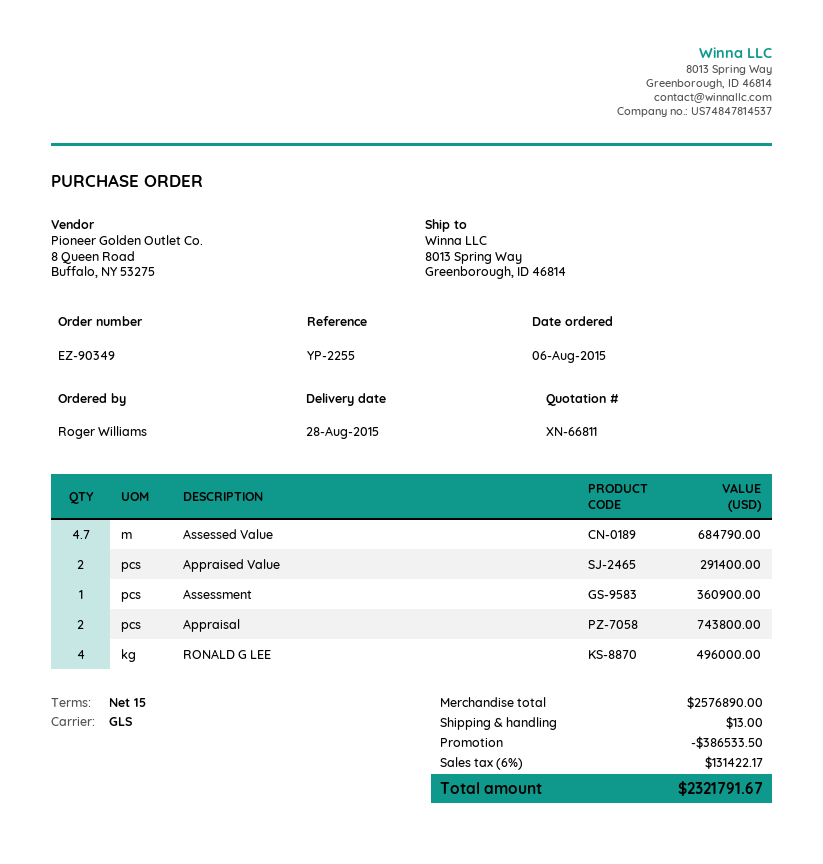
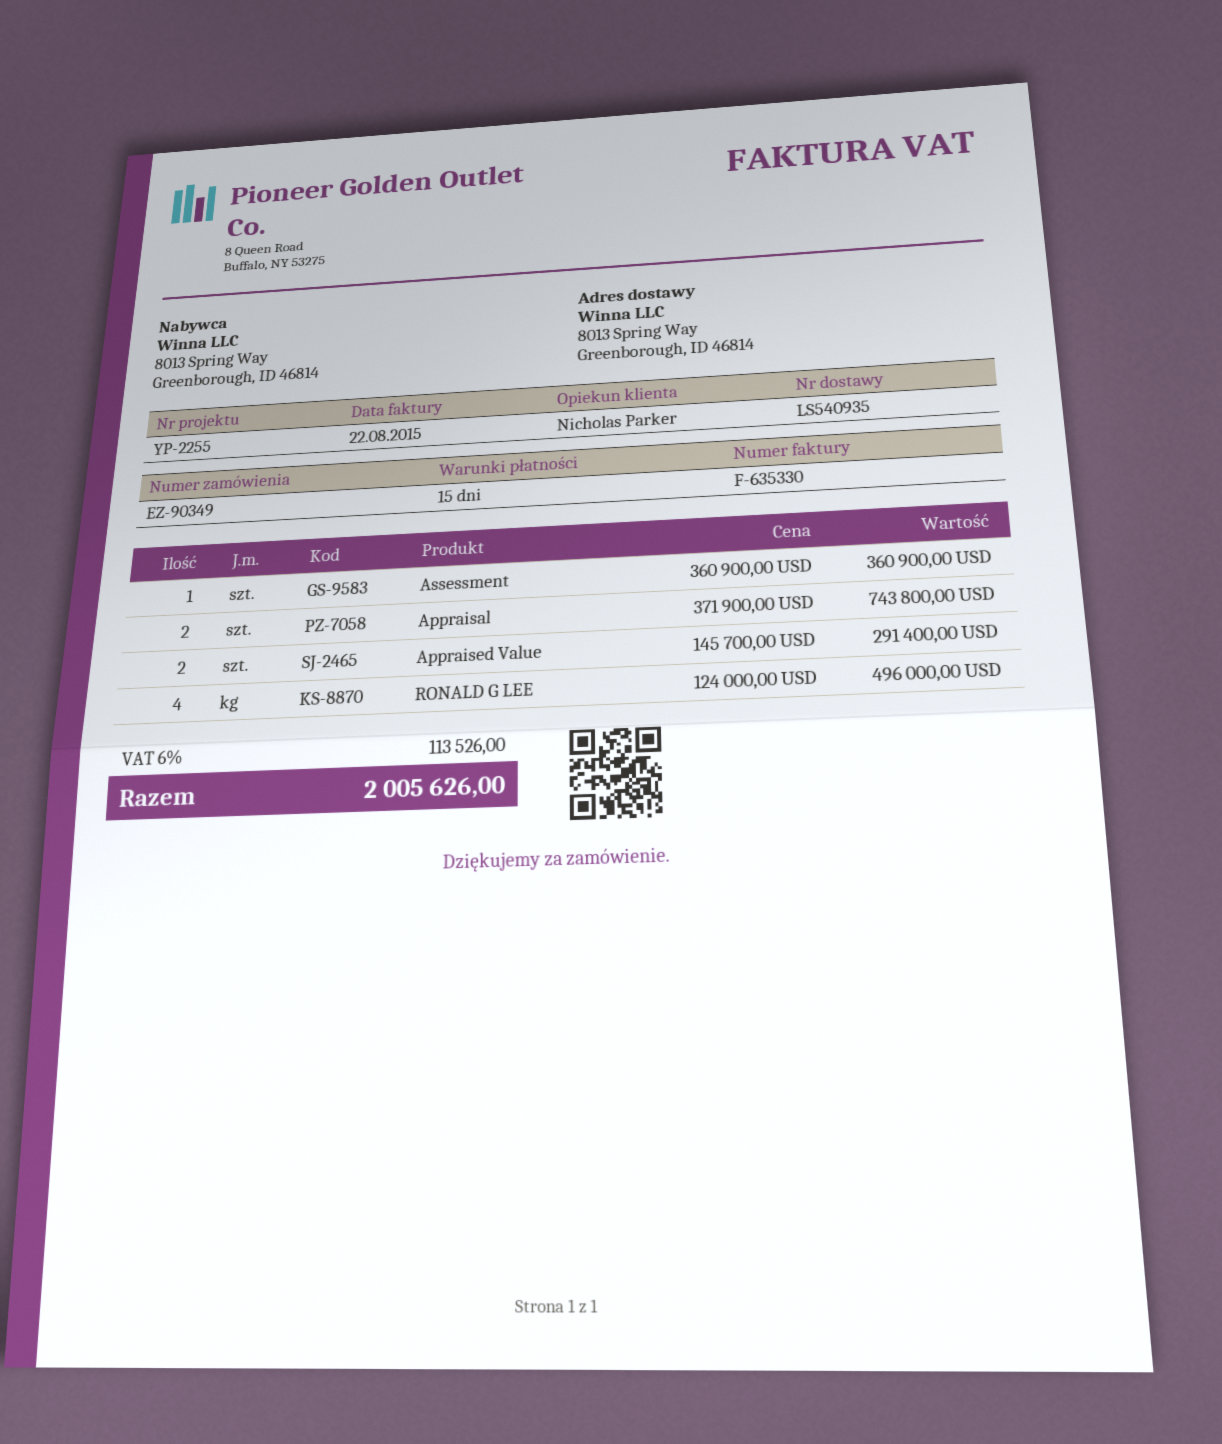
Assessed Value: 4.7 for 684790.00 -> none
discount: 386533.50 -> none
shipping: 13.00 -> none
tax: 6% = 131422.17 -> 6% = 113526.00
total: 2321791.67 -> 2005626.00

